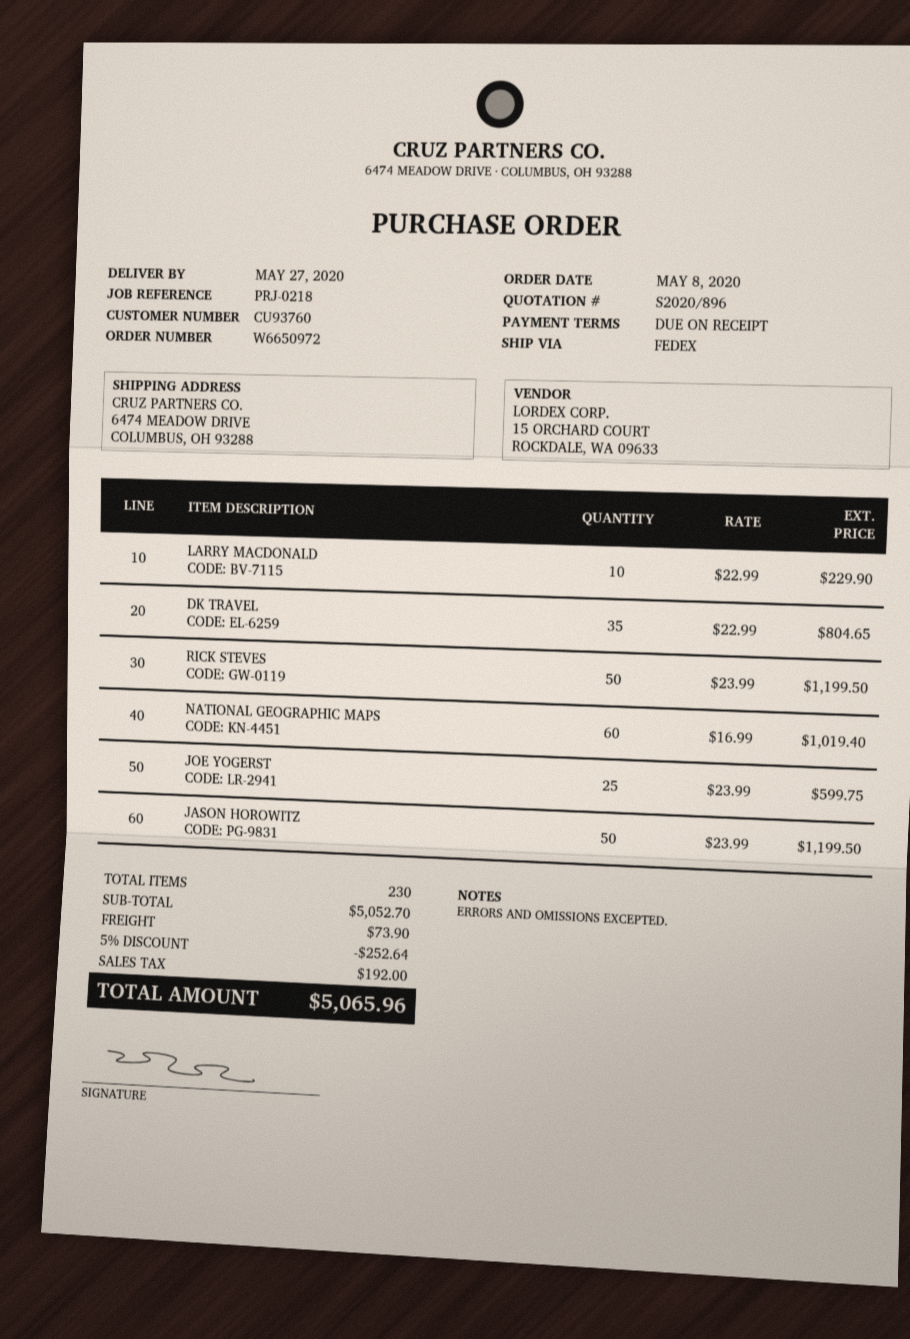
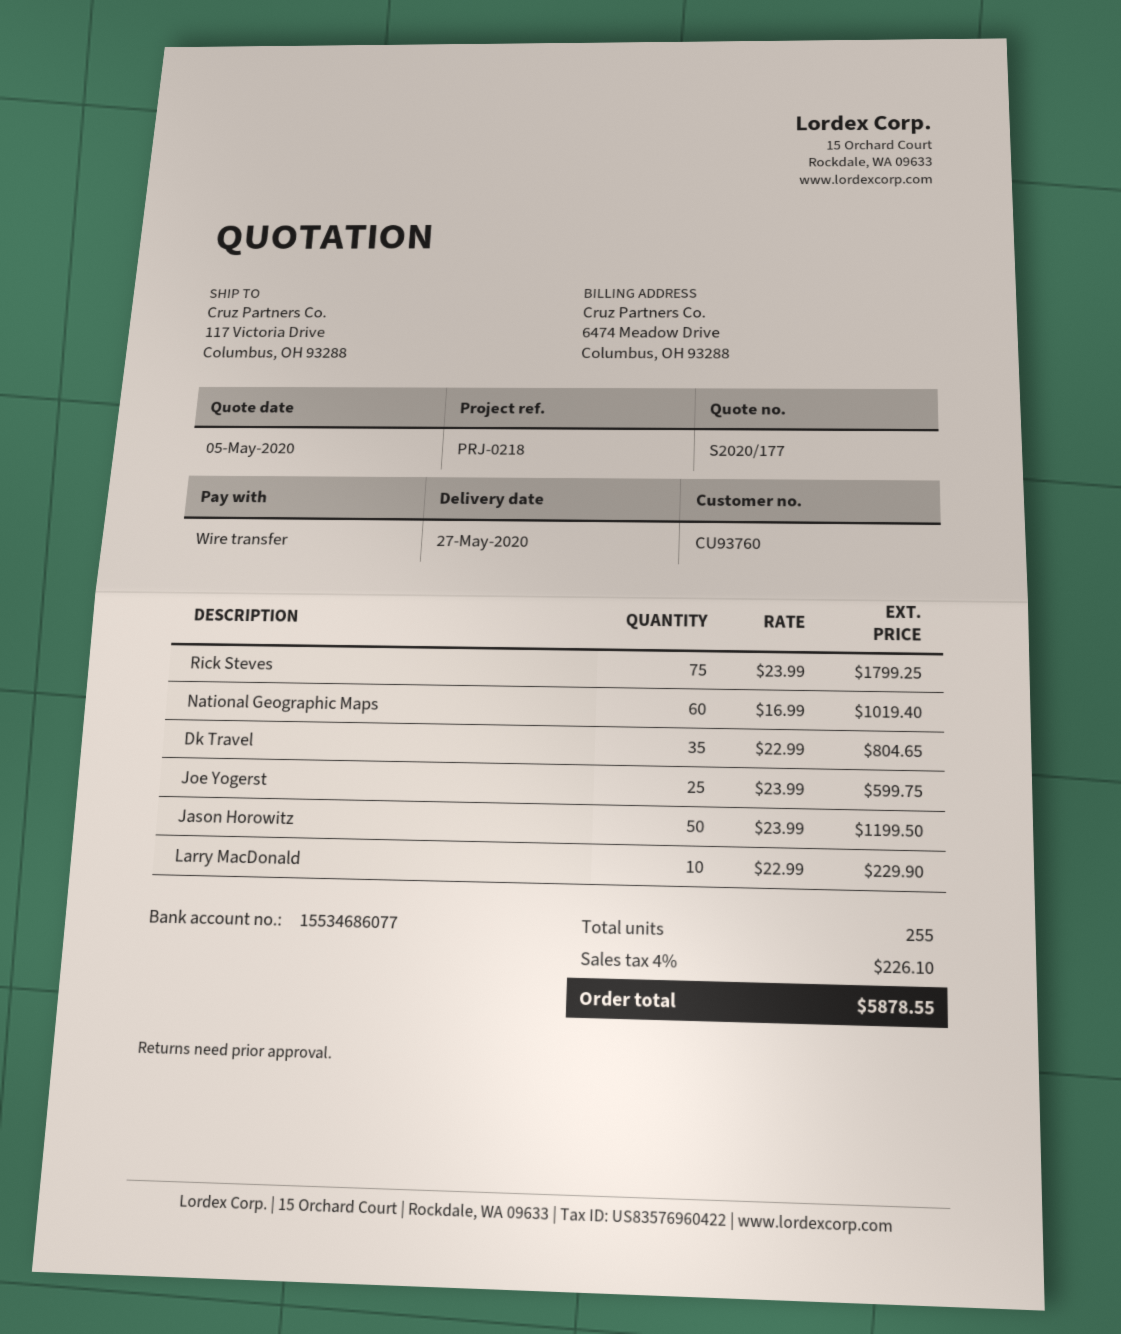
quote number: S2020/896 -> S2020/177
ship to: 6474 MEADOW DRIVE, COLUMBUS, OH 93288 -> 117 Victoria Drive, Columbus, OH 93288
RICK STEVES: 50 x 23.99 = 1199.50 -> 75 x 23.99 = 1799.25
total quantity: 230 -> 255
discount: 5% = 252.64 -> none
shipping: 73.90 -> none
tax: 192.00 -> 226.10
total: 5065.96 -> 5878.55

